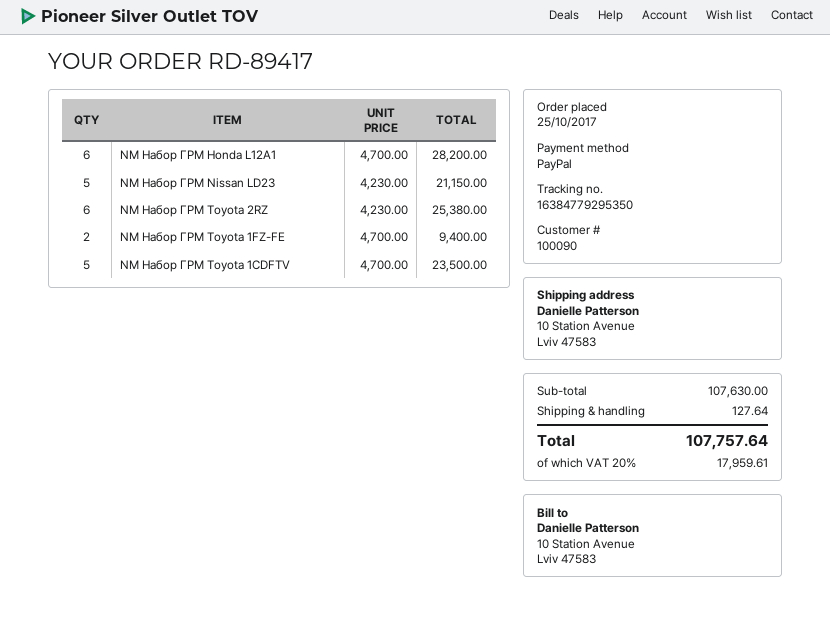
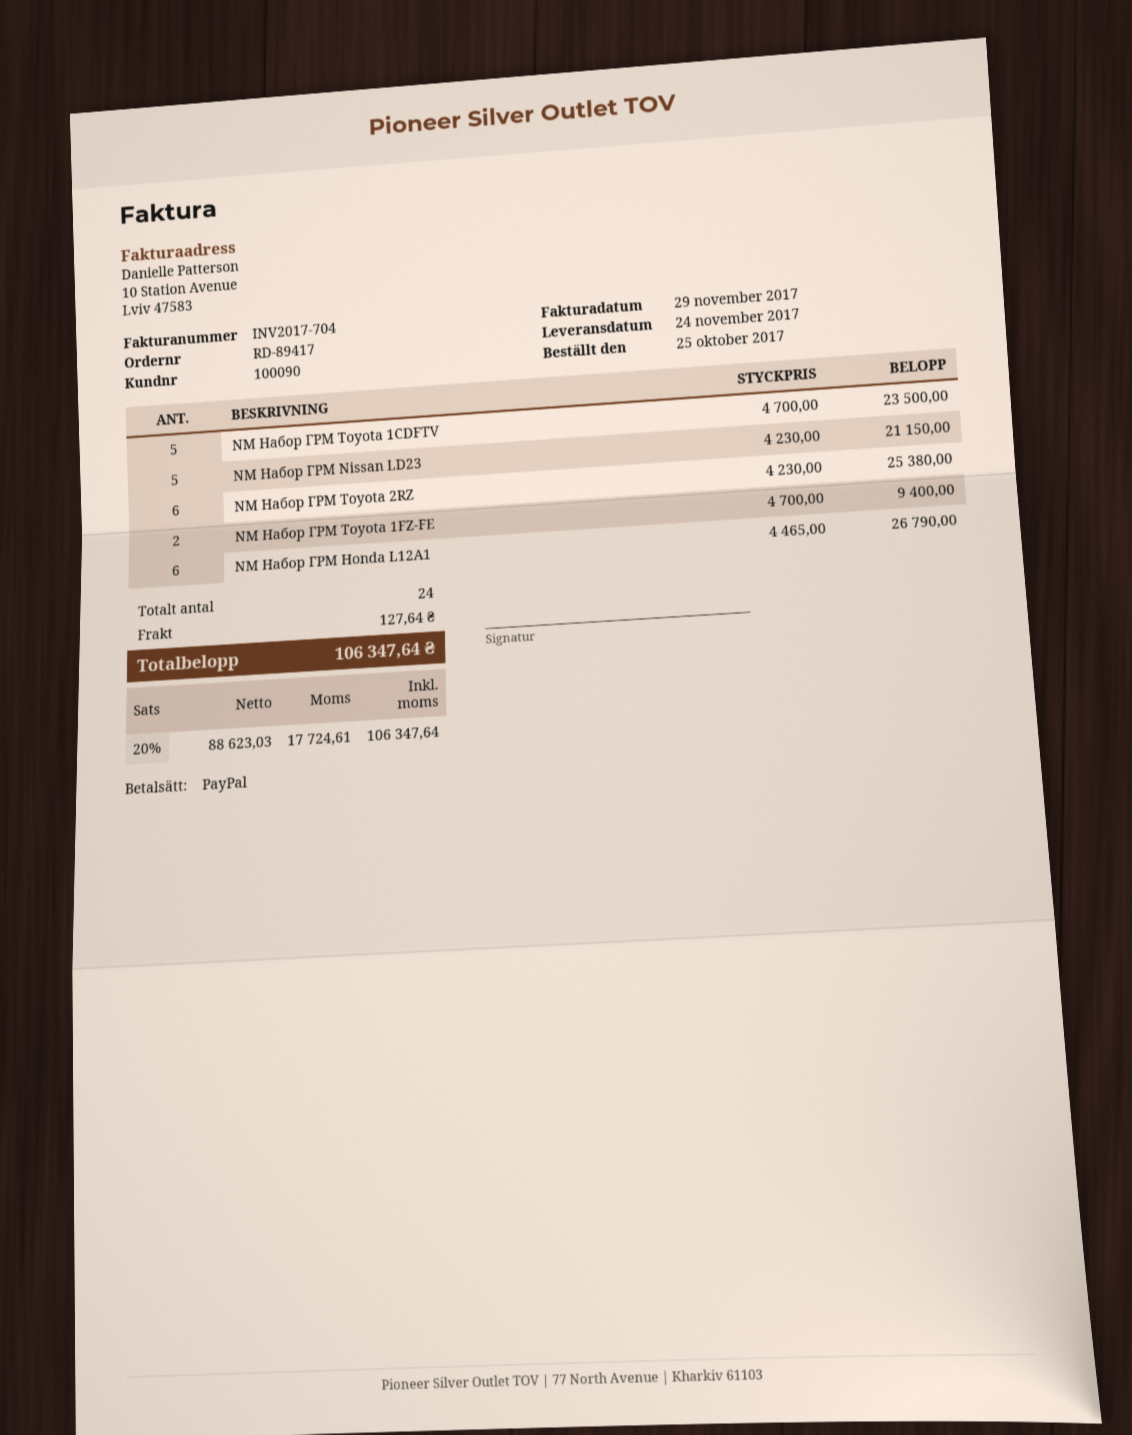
NM Набор ГРМ Honda L12A1: 6 x 4700.00 = 28200.00 -> 6 x 4465.00 = 26790.00
tax: 20% = 17959.61 -> 20% = 17724.61
total: 107757.64 -> 106347.64

